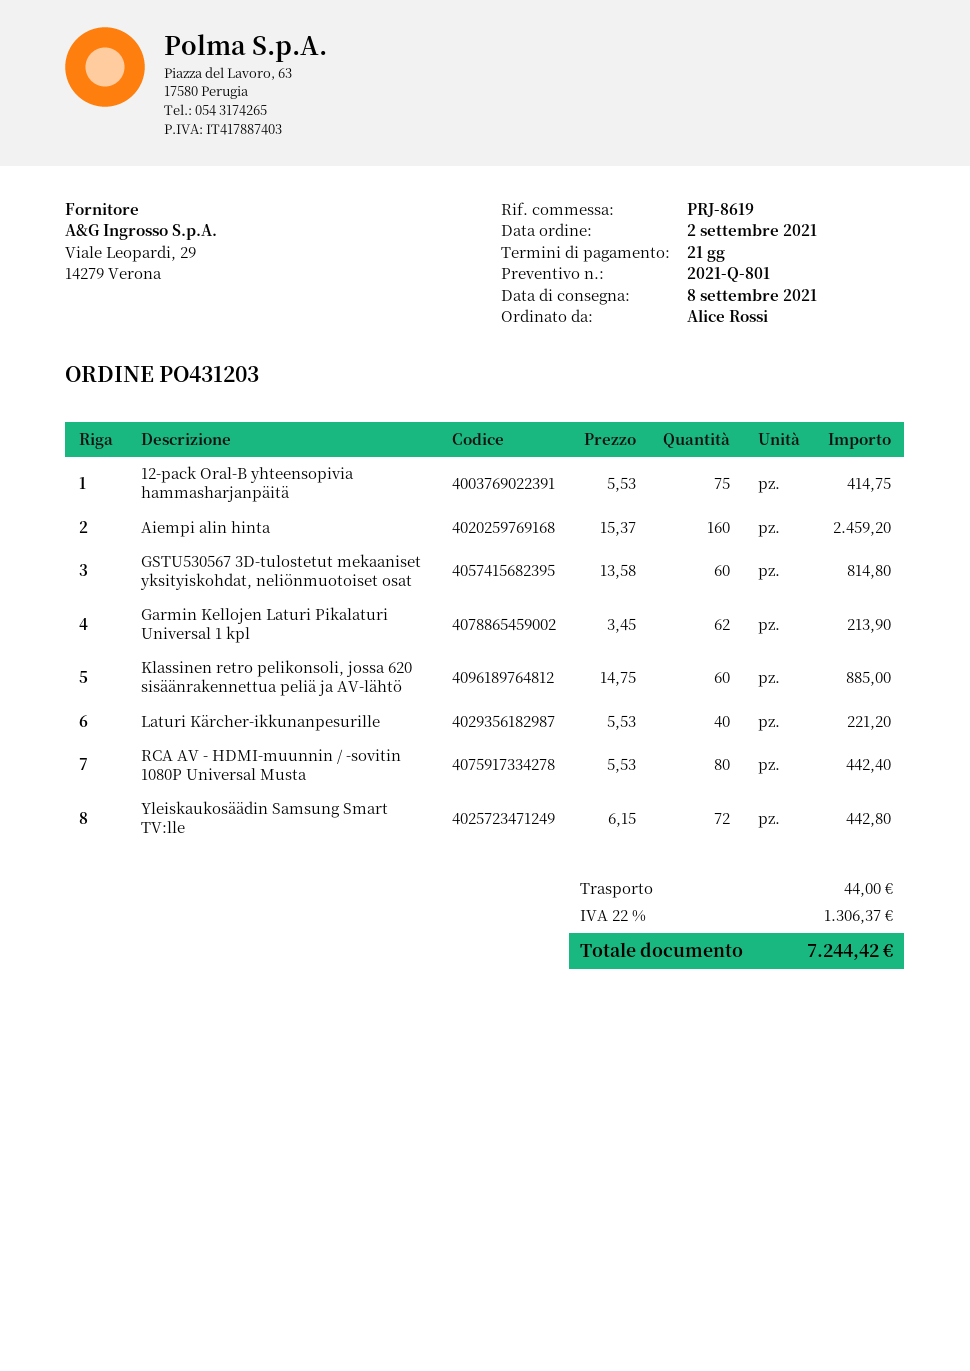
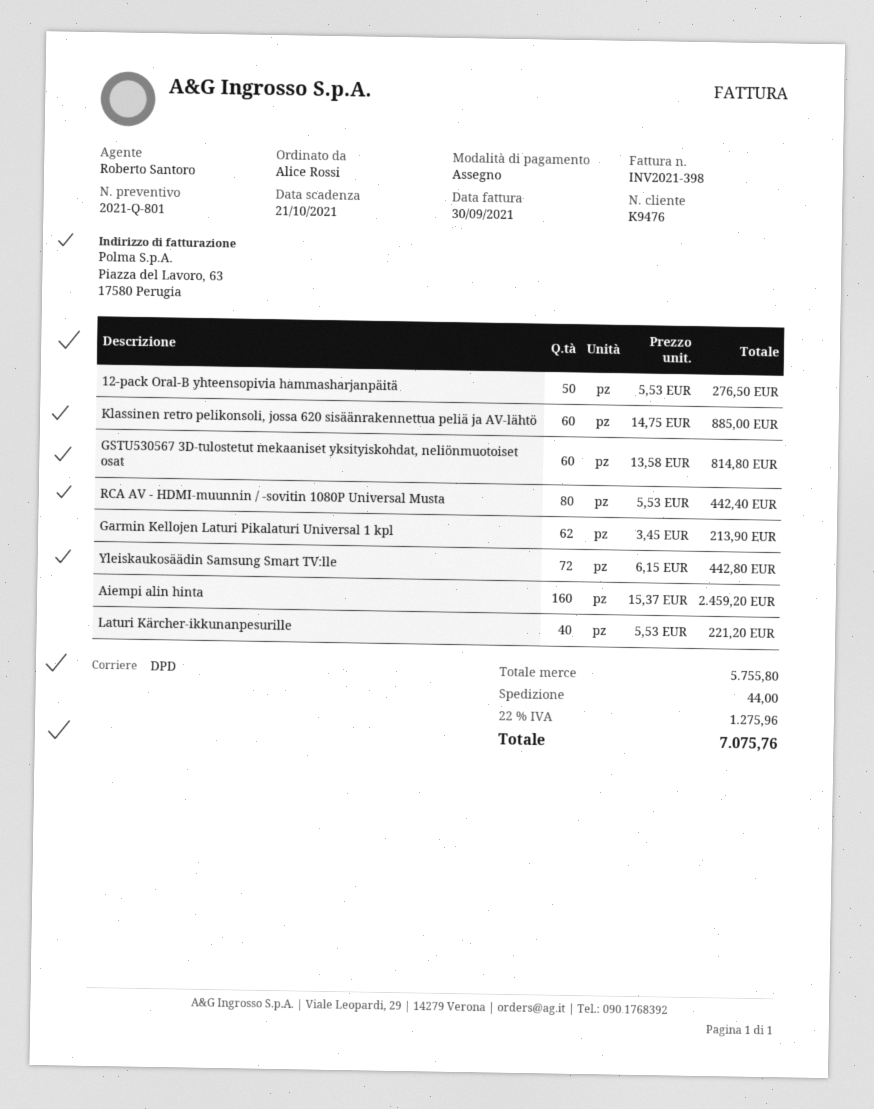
12-pack Oral-B yhteensopivia hammasharjanpäitä: 75 x 5.53 = 414.75 -> 50 x 5.53 = 276.50
tax: 22% = 1306.37 -> 22% = 1275.96
total: 7244.42 -> 7075.76

